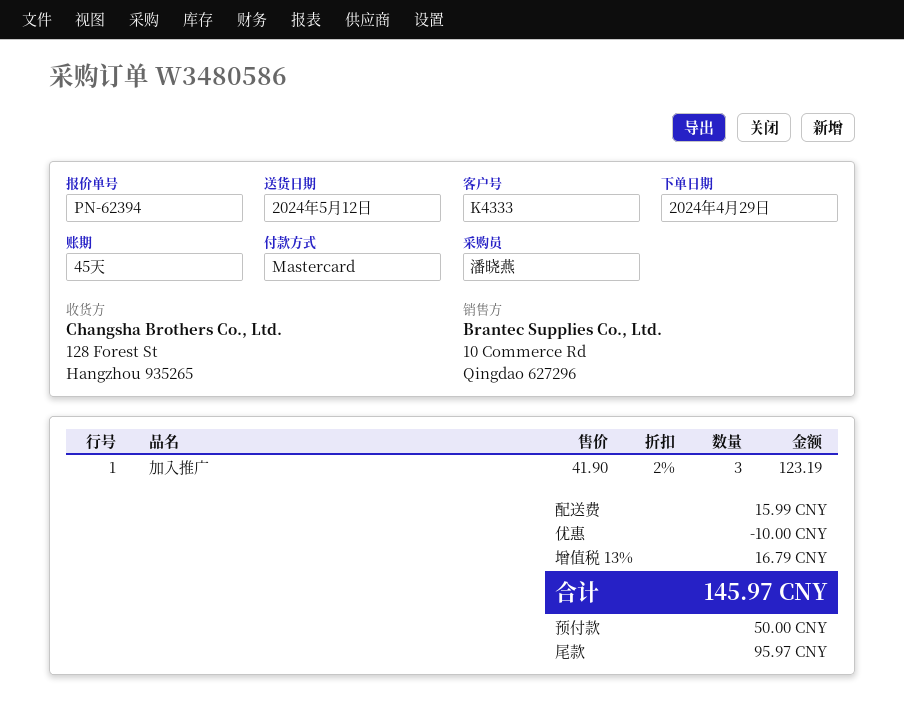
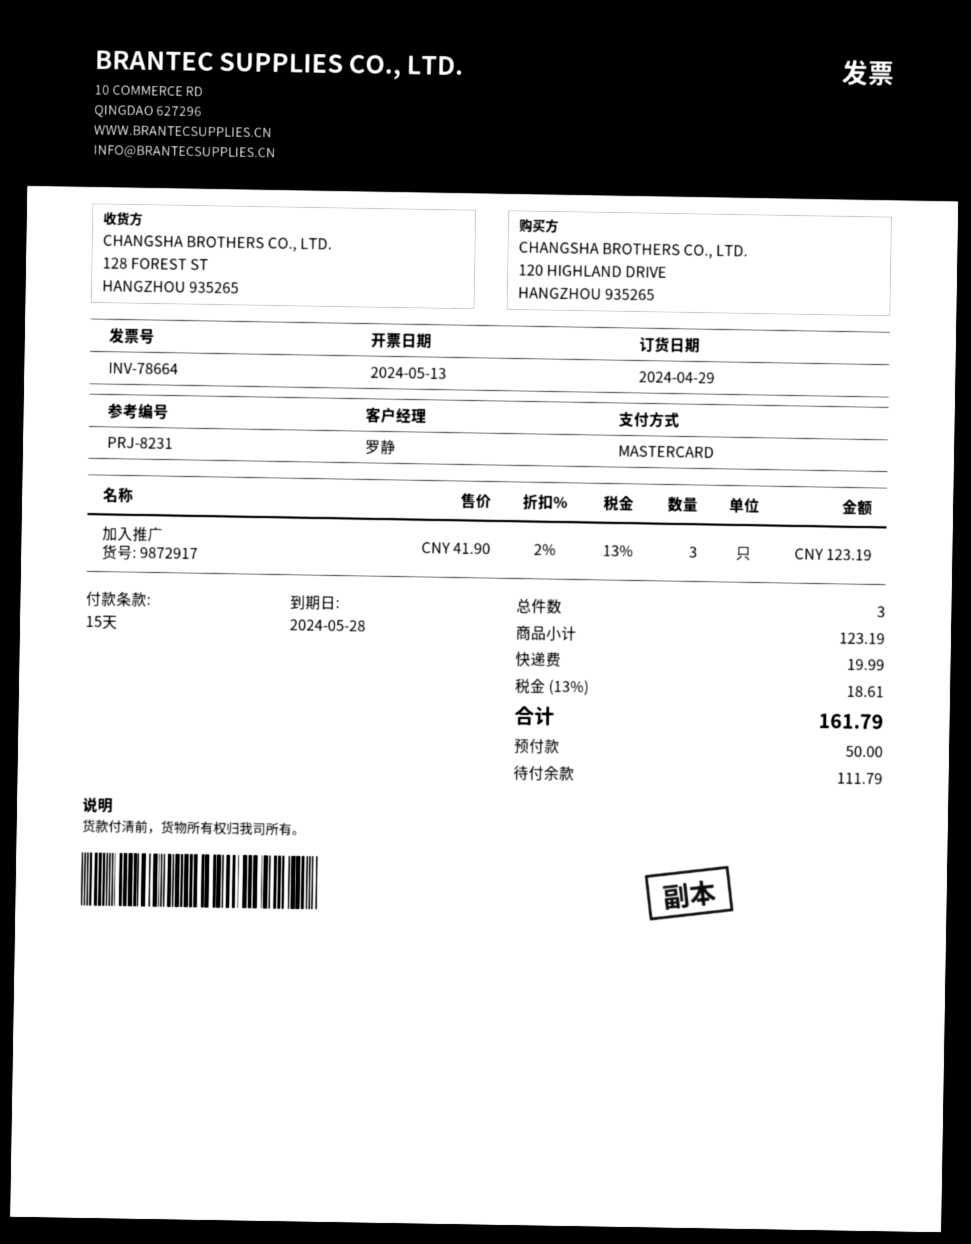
payment terms: 45 days -> 15 days
discount: 10.00 -> none
shipping: 15.99 -> 19.99
tax: 13% = 16.79 -> 13% = 18.61
total: 145.97 -> 161.79
balance: 95.97 -> 111.79

